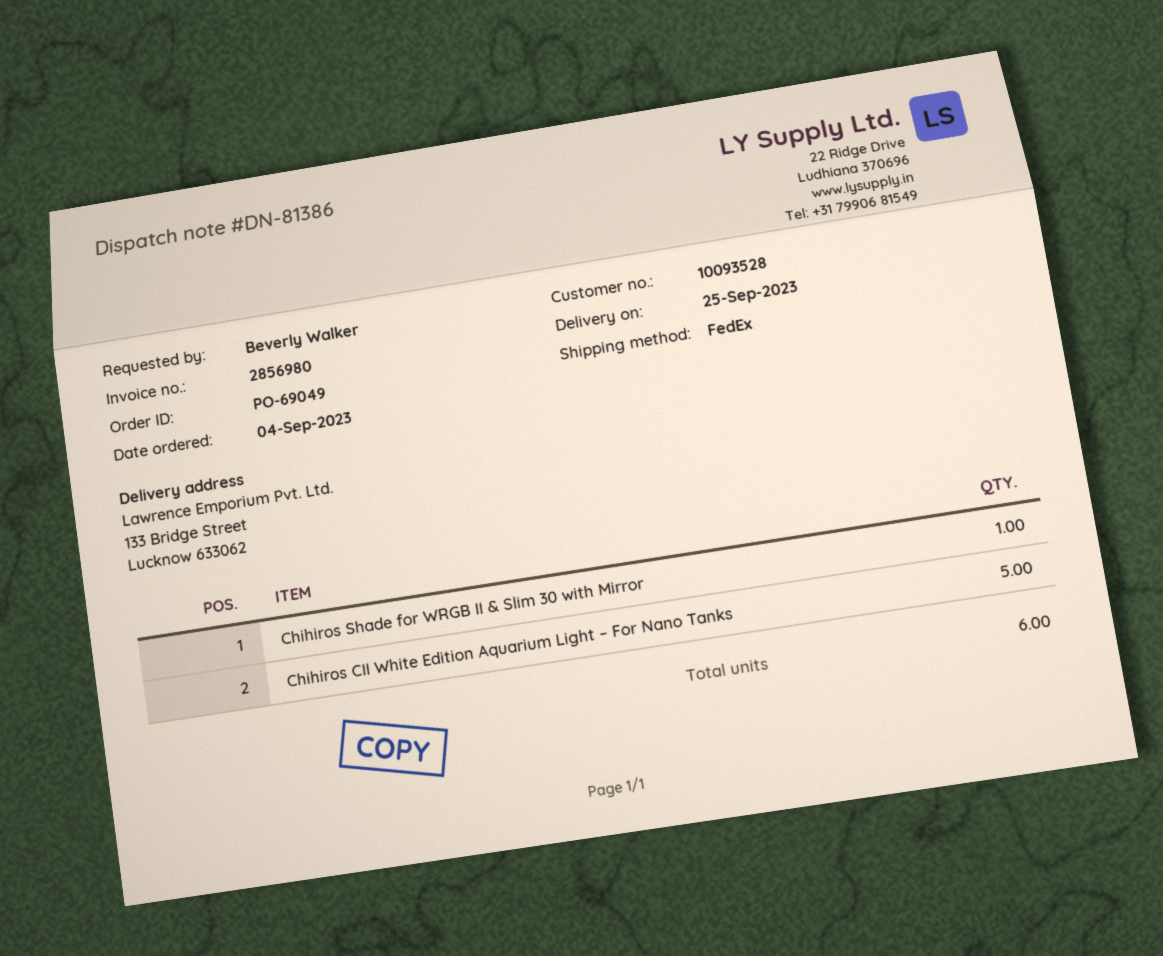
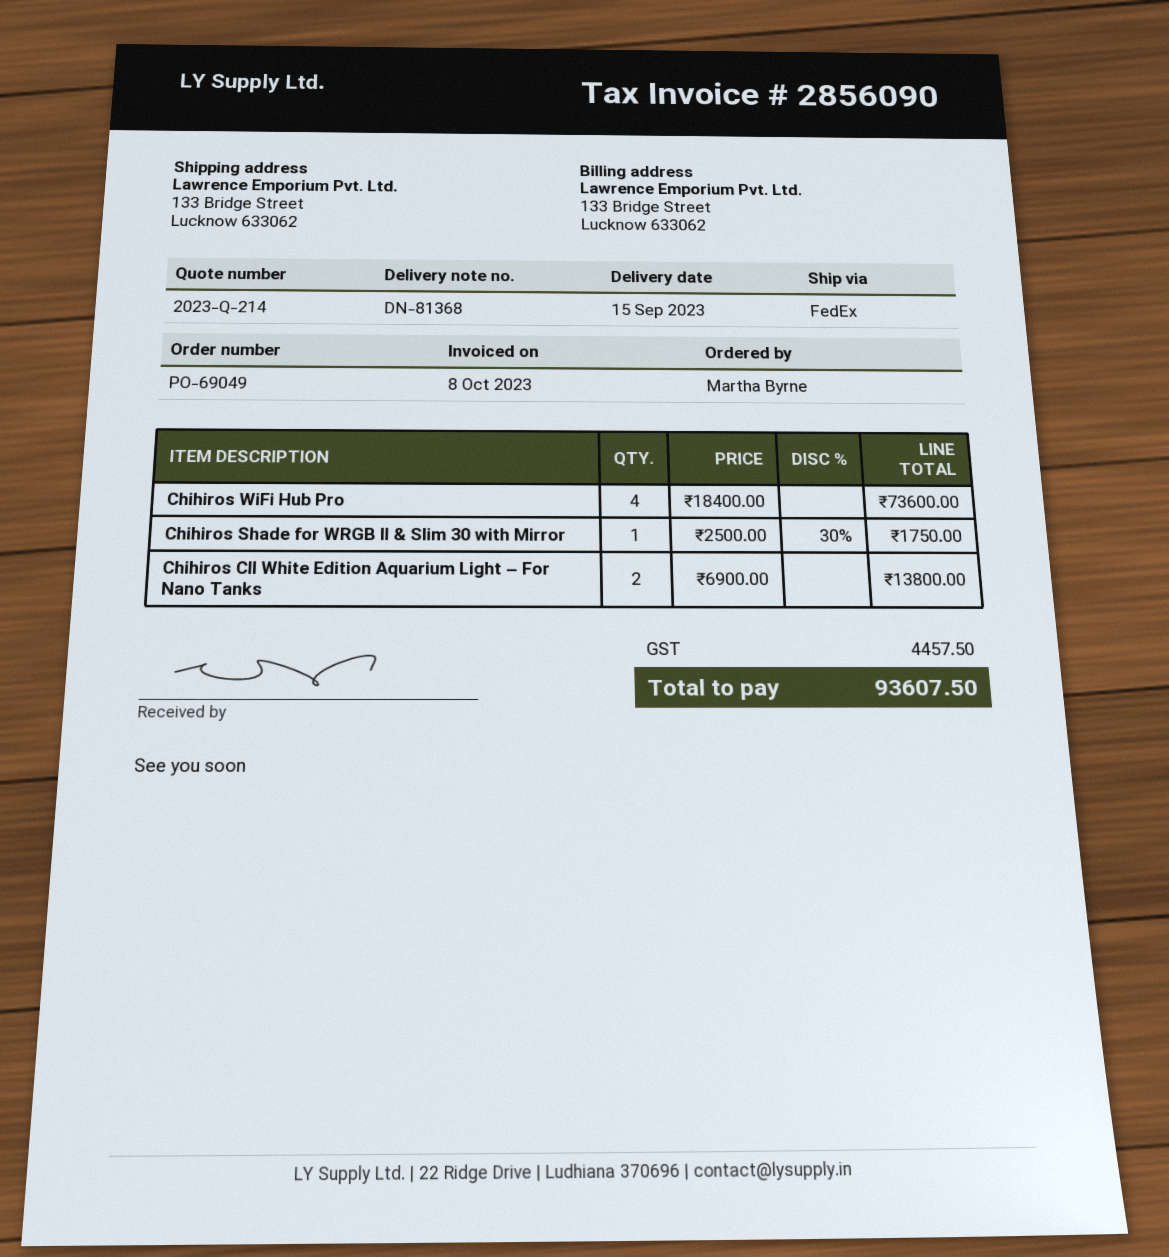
delivery note number: DN-81386 -> DN-81368
delivery date: 2023-09-25 -> 2023-09-15
invoice number: 2856980 -> 2856090
ordered by: Beverly Walker -> Martha Byrne
Chihiros CII White Edition Aquarium Light – For Nano Tanks: 5 -> 2
Chihiros WiFi Hub Pro: none -> 4

